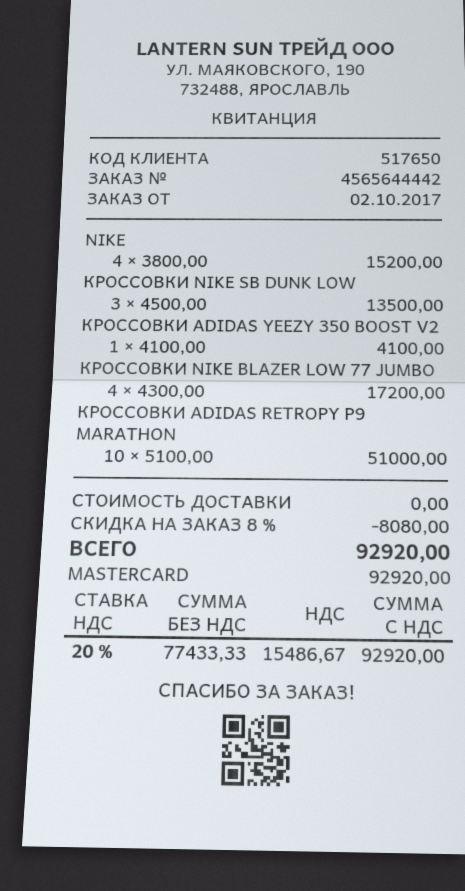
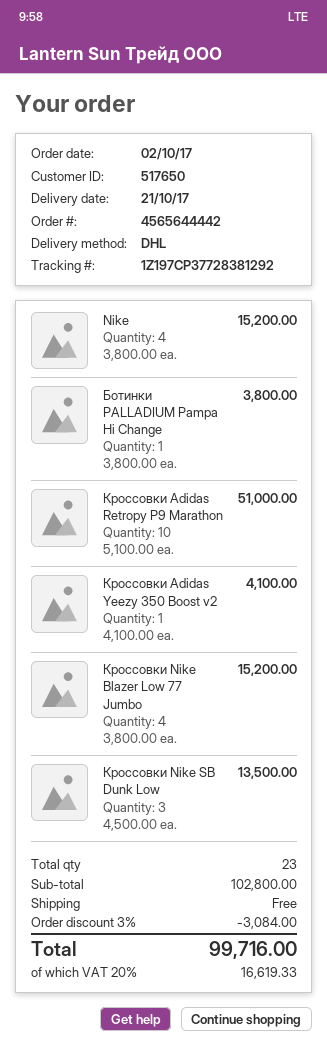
КРОССОВКИ NIKE BLAZER LOW 77 JUMBO: 4 x 4300.00 = 17200.00 -> 4 x 3800.00 = 15200.00
Ботинки PALLADIUM Pampa Hi Change: none -> 1 x 3800.00 = 3800.00
discount: 8% = 8080.00 -> 3% = 3084.00
tax: 20% = 15486.67 -> 20% = 16619.33
total: 92920.00 -> 99716.00

